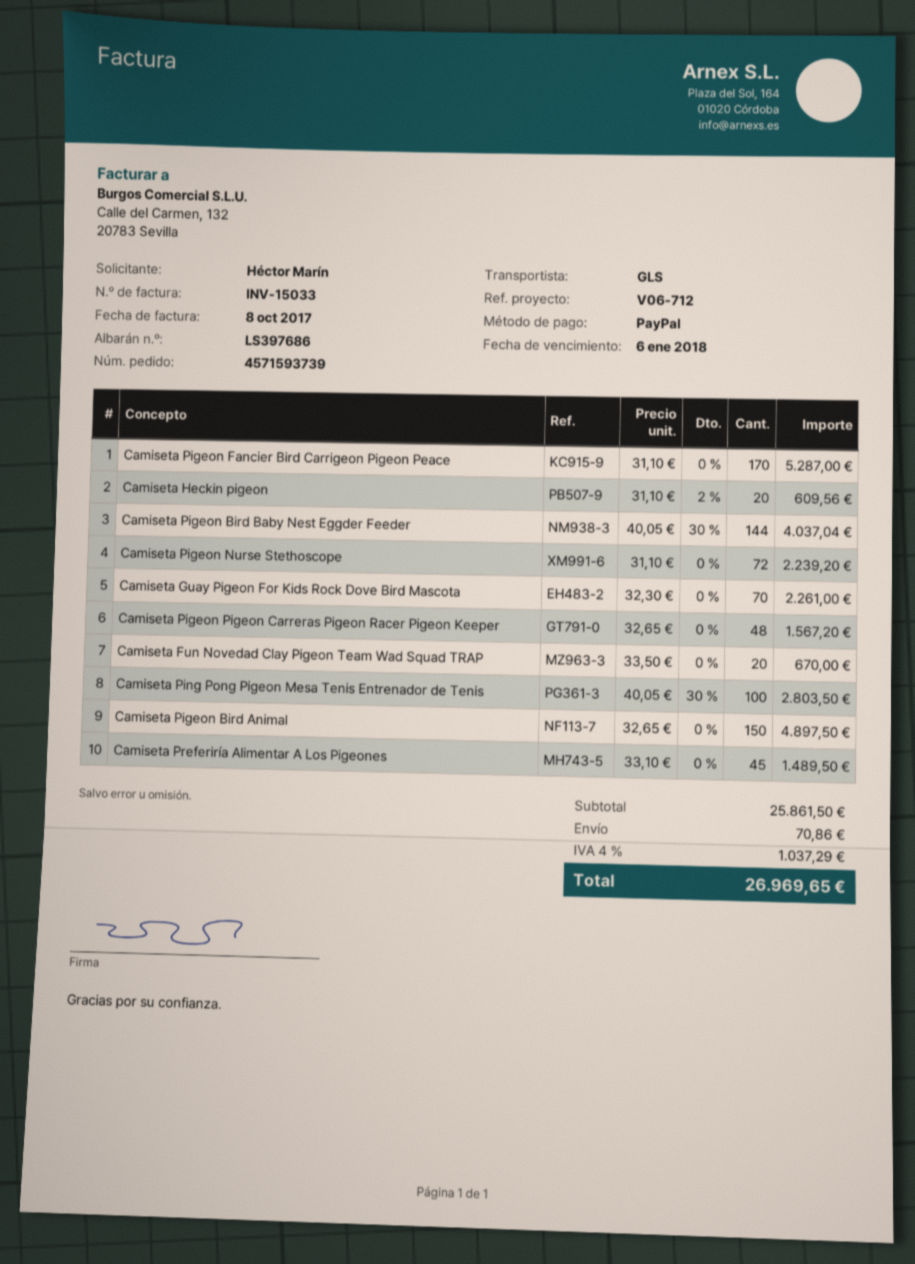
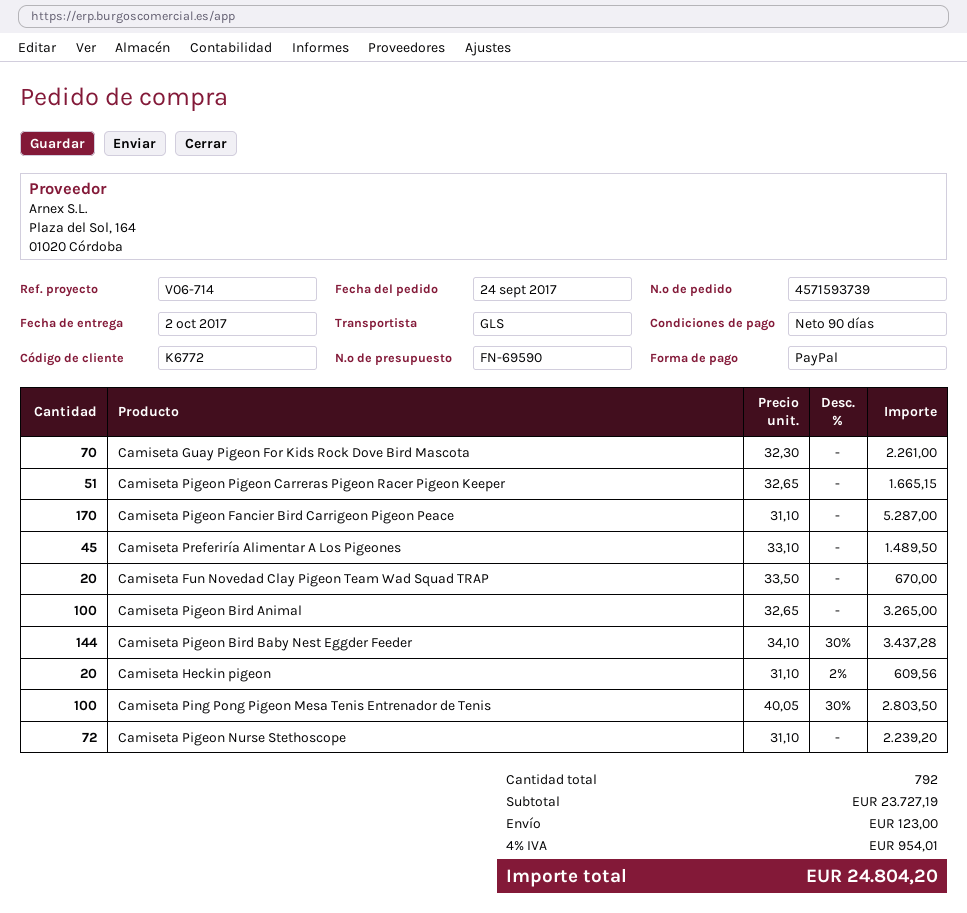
reference: V06-712 -> V06-714
Camiseta Pigeon Bird Baby Nest Eggder Feeder: 144 x 40.05 - 30% = 4037.04 -> 144 x 34.10 - 30% = 3437.28
Camiseta Pigeon Pigeon Carreras Pigeon Racer Pigeon Keeper: 48 x 32.65 = 1567.20 -> 51 x 32.65 = 1665.15
Camiseta Pigeon Bird Animal: 150 x 32.65 = 4897.50 -> 100 x 32.65 = 3265.00
subtotal: 25861.50 -> 23727.19
shipping: 70.86 -> 123.00
tax: 4% = 1037.29 -> 4% = 954.01
total: 26969.65 -> 24804.20

